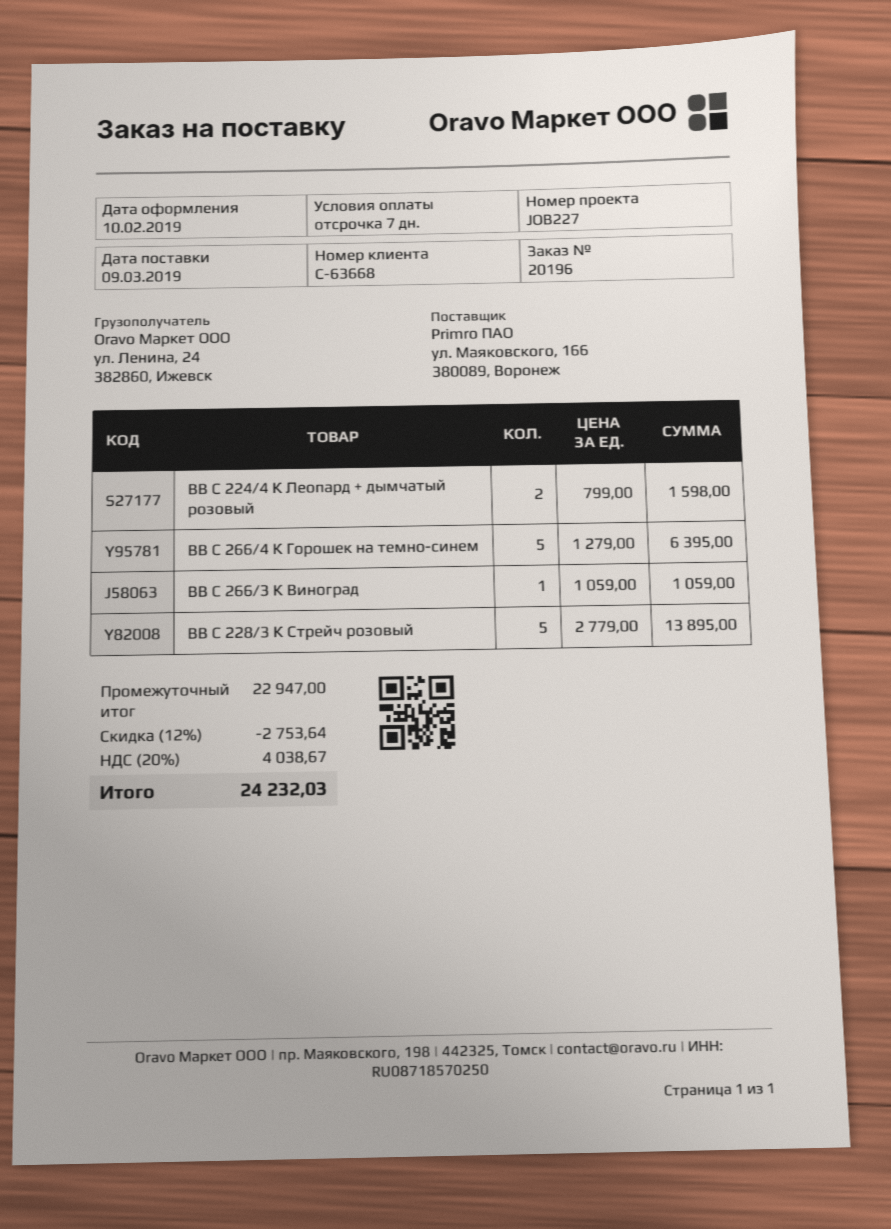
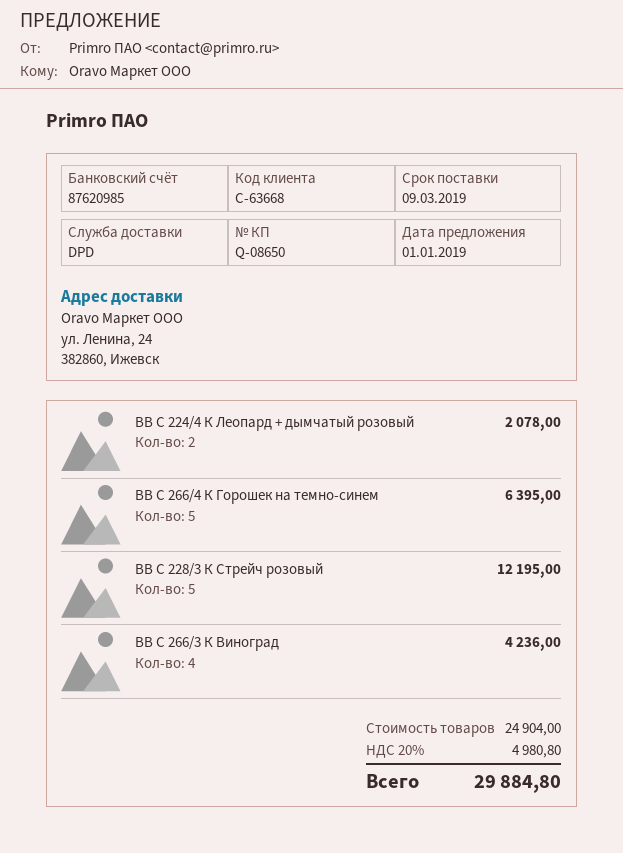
BB С 224/4 К Леопард + дымчатый розовый: 2 for 1598.00 -> 2 for 2078.00
BB С 266/3 К Виноград: 1 for 1059.00 -> 4 for 4236.00
BB С 228/3 К Стрейч розовый: 5 for 13895.00 -> 5 for 12195.00
subtotal: 22947.00 -> 24904.00
discount: 12% = 2753.64 -> none
tax: 20% = 4038.67 -> 20% = 4980.80
total: 24232.03 -> 29884.80

